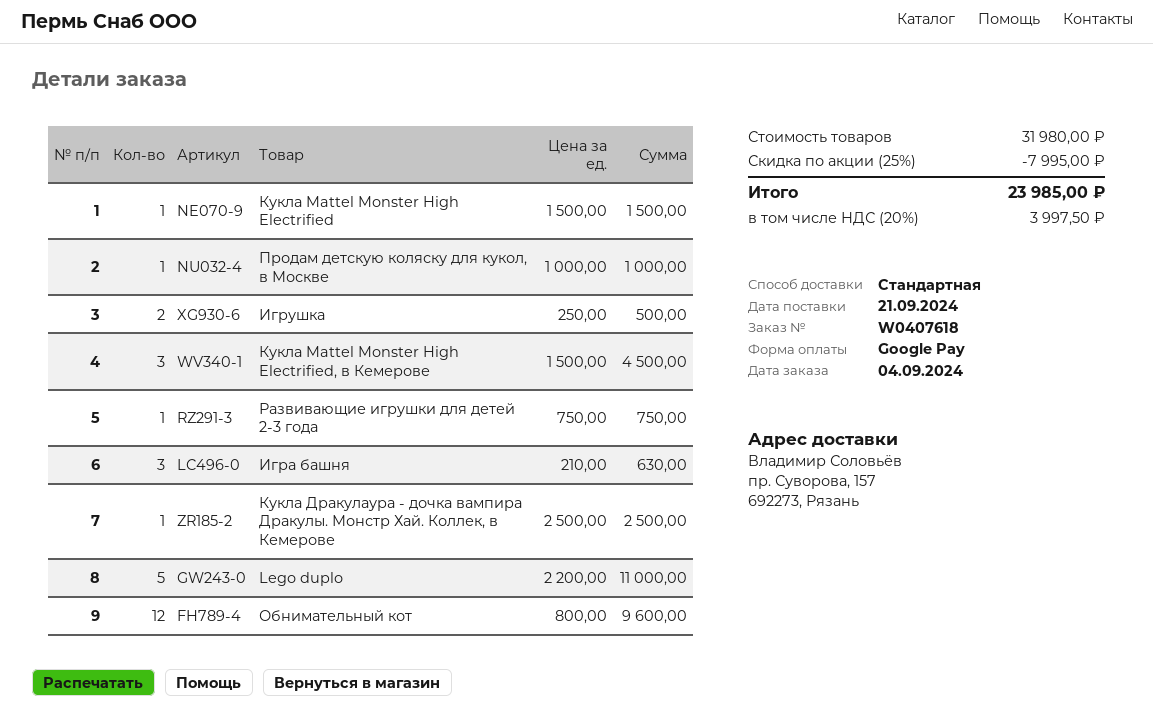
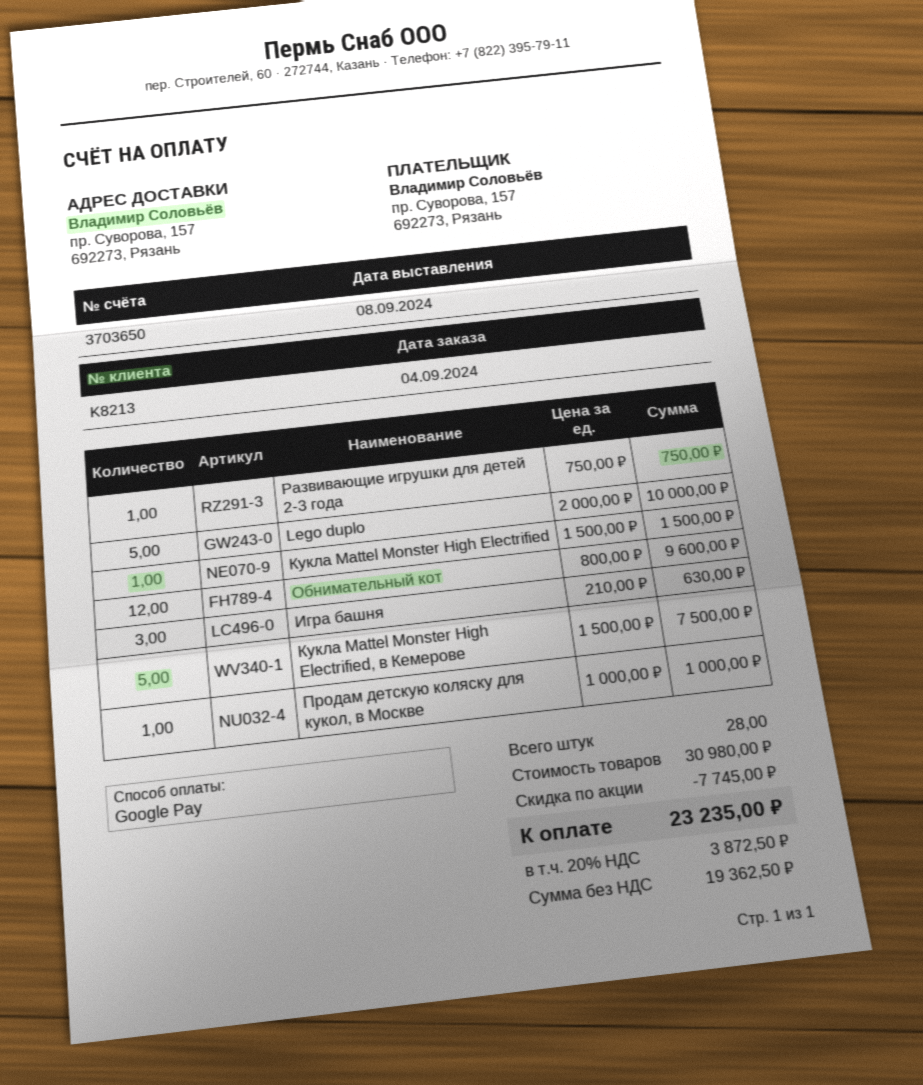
Игрушка: 2 x 250.00 = 500.00 -> none
Кукла Mattel Monster High Electrified, в Кемерове: 3 x 1500.00 = 4500.00 -> 5 x 1500.00 = 7500.00
Кукла Дракулаура - дочка вампира Дракулы. Монстр Хай. Коллек, в Кемерове: 1 x 2500.00 = 2500.00 -> none
Lego duplo: 5 x 2200.00 = 11000.00 -> 5 x 2000.00 = 10000.00
subtotal: 31980.00 -> 30980.00
discount: 7995.00 -> 7745.00
tax: 20% = 3997.50 -> 20% = 3872.50
total: 23985.00 -> 23235.00

